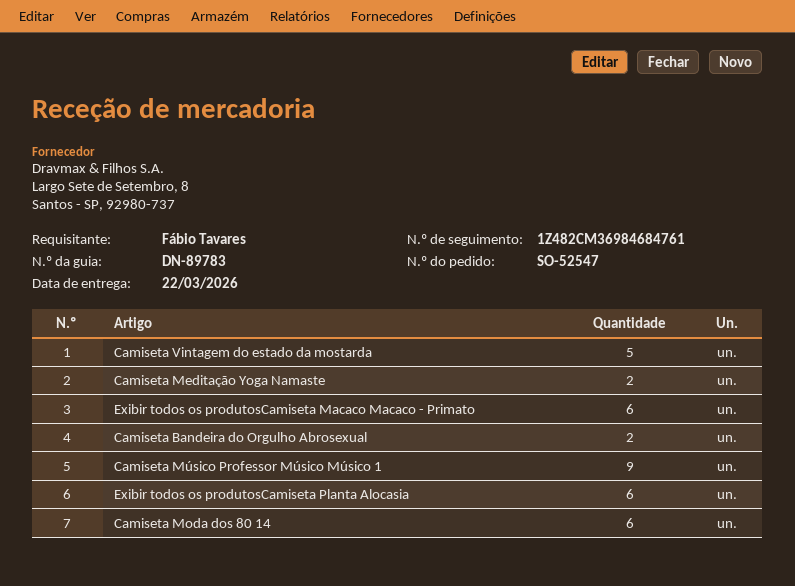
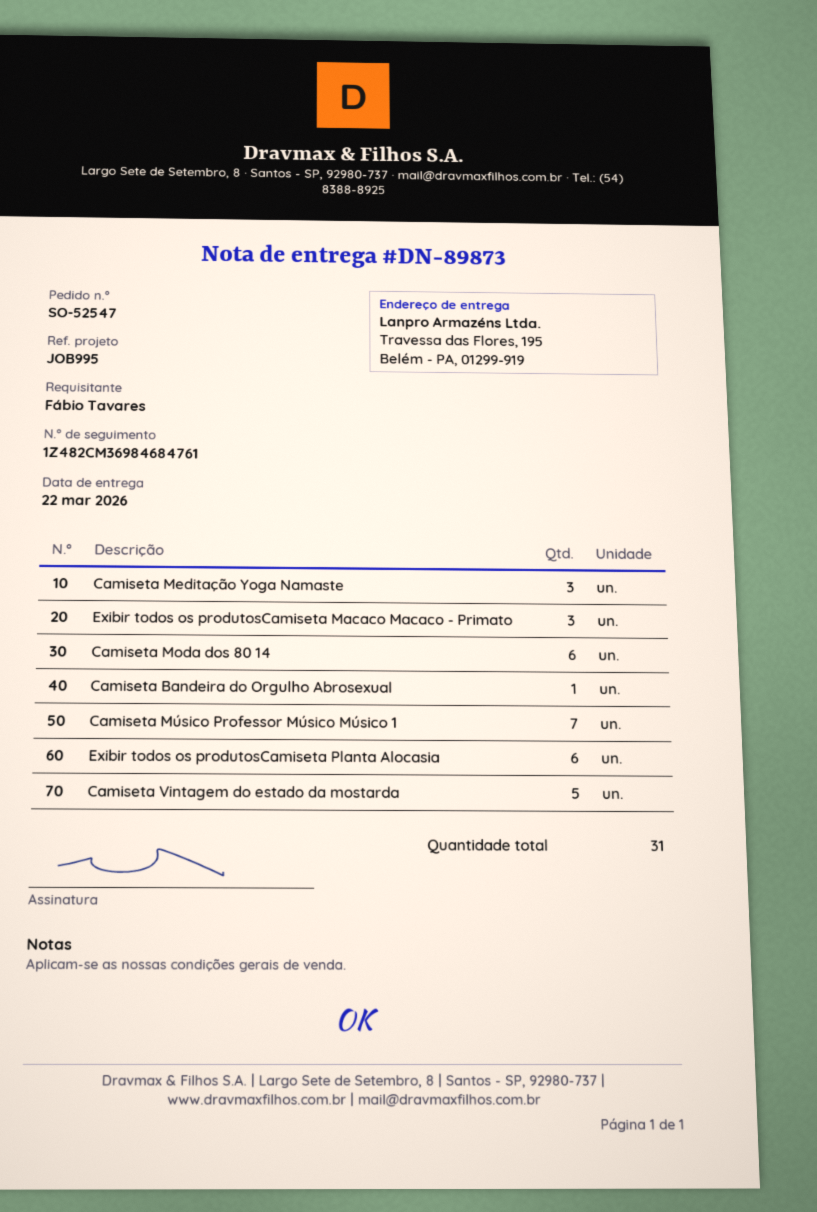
delivery note number: DN-89783 -> DN-89873
Camiseta Meditação Yoga Namaste: 2 -> 3
Exibir todos os produtosCamiseta Macaco Macaco - Primato: 6 -> 3
Camiseta Bandeira do Orgulho Abrosexual: 2 -> 1
Camiseta Músico Professor Músico Músico 1: 9 -> 7

